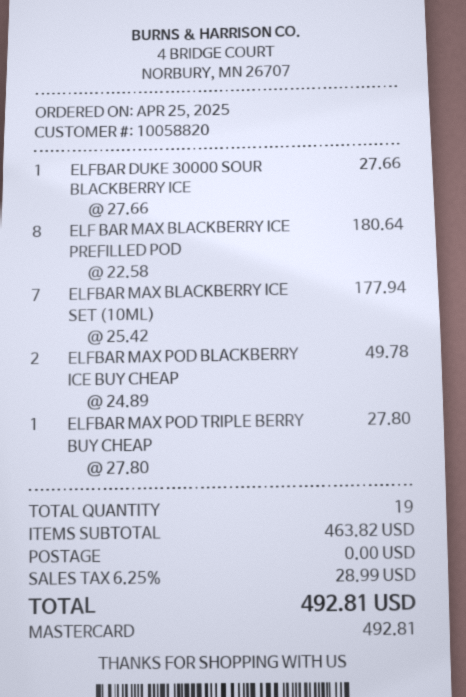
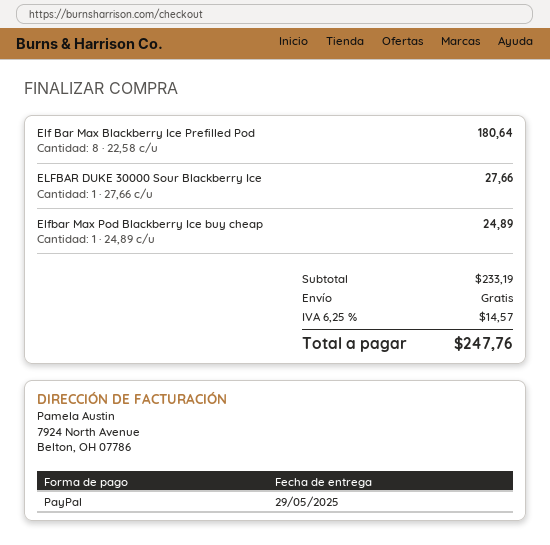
payment method: Mastercard -> PayPal
ELFBAR MAX BLACKBERRY ICE SET (10ML): 7 x 25.42 = 177.94 -> none
ELFBAR MAX POD BLACKBERRY ICE BUY CHEAP: 2 x 24.89 = 49.78 -> 1 x 24.89 = 24.89
ELFBAR MAX POD TRIPLE BERRY BUY CHEAP: 1 x 27.80 = 27.80 -> none
subtotal: 463.82 -> 233.19
tax: 6.25% = 28.99 -> 6.25% = 14.57
total: 492.81 -> 247.76

